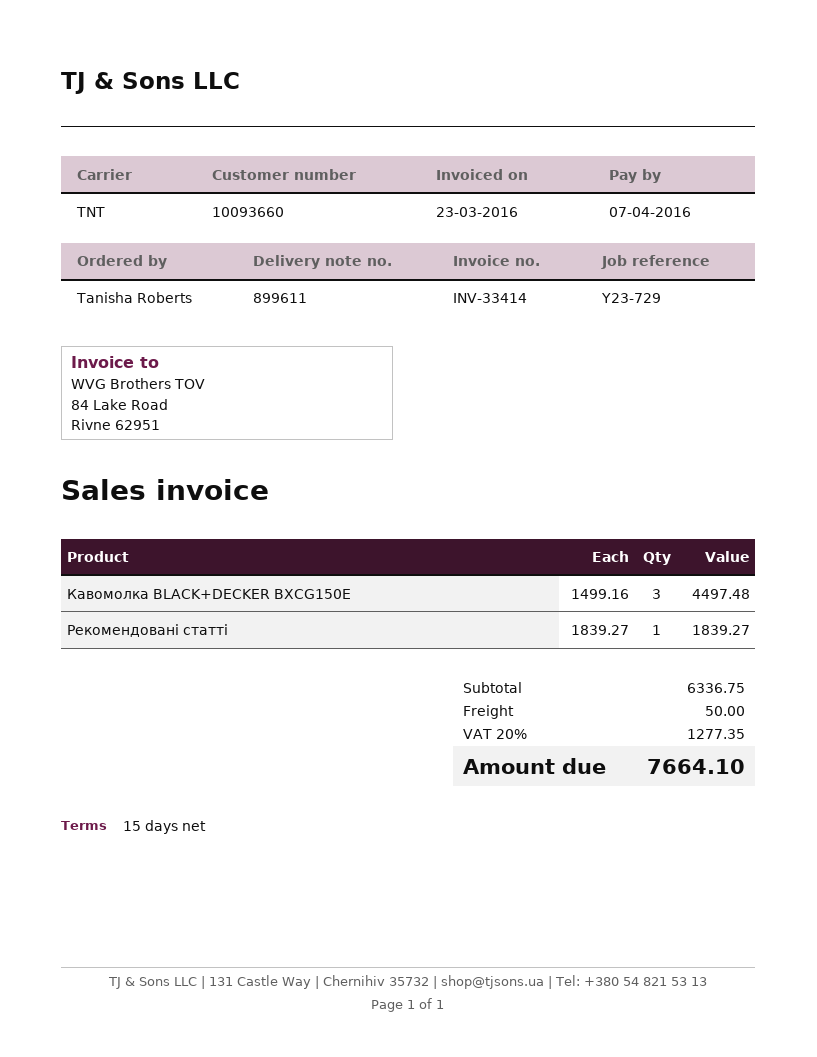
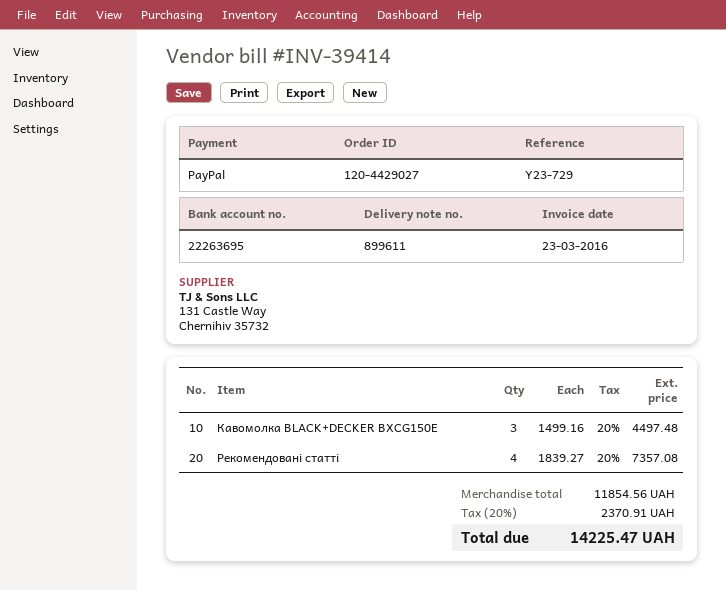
invoice number: INV-33414 -> INV-39414
Рекомендовані статті: 1 x 1839.27 = 1839.27 -> 4 x 1839.27 = 7357.08
subtotal: 6336.75 -> 11854.56
shipping: 50.00 -> none
tax: 20% = 1277.35 -> 20% = 2370.91
total: 7664.10 -> 14225.47

